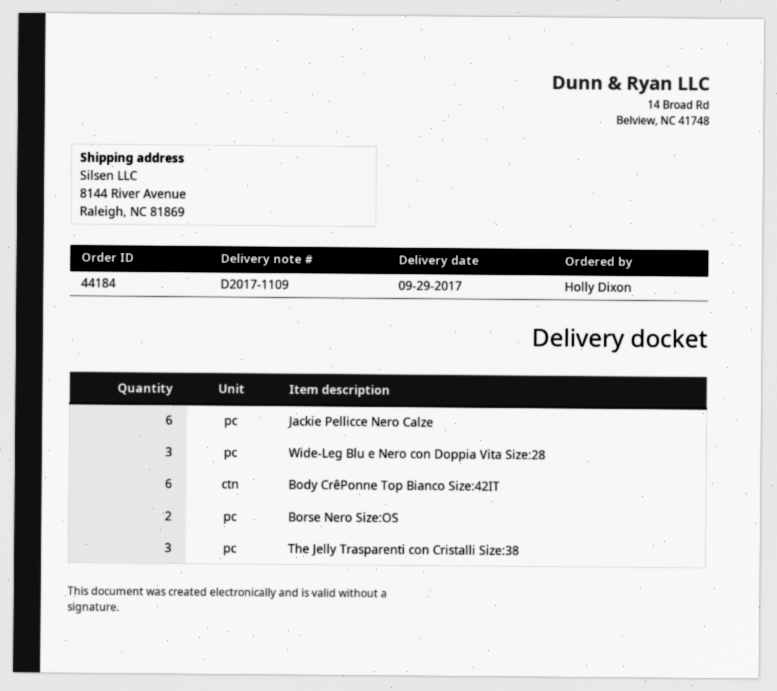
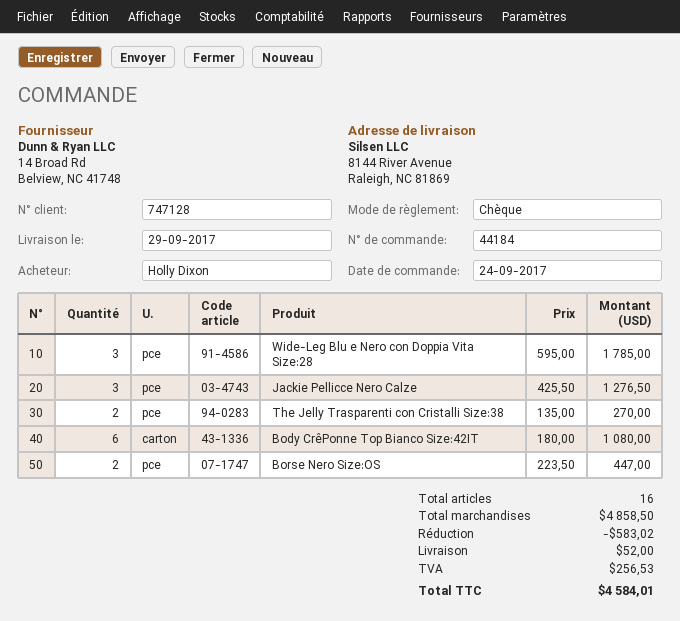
Jackie Pellicce Nero Calze: 6 -> 3
The Jelly Trasparenti con Cristalli Size:38: 3 -> 2

